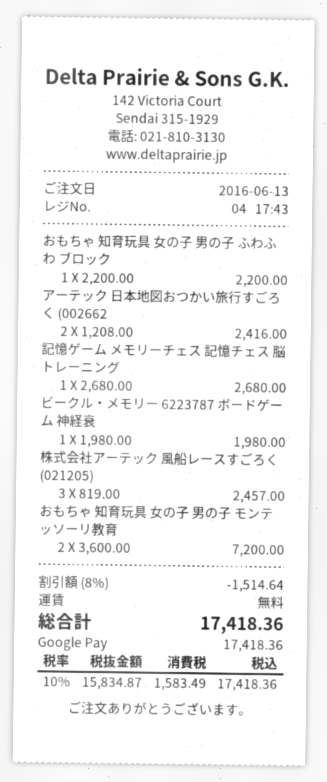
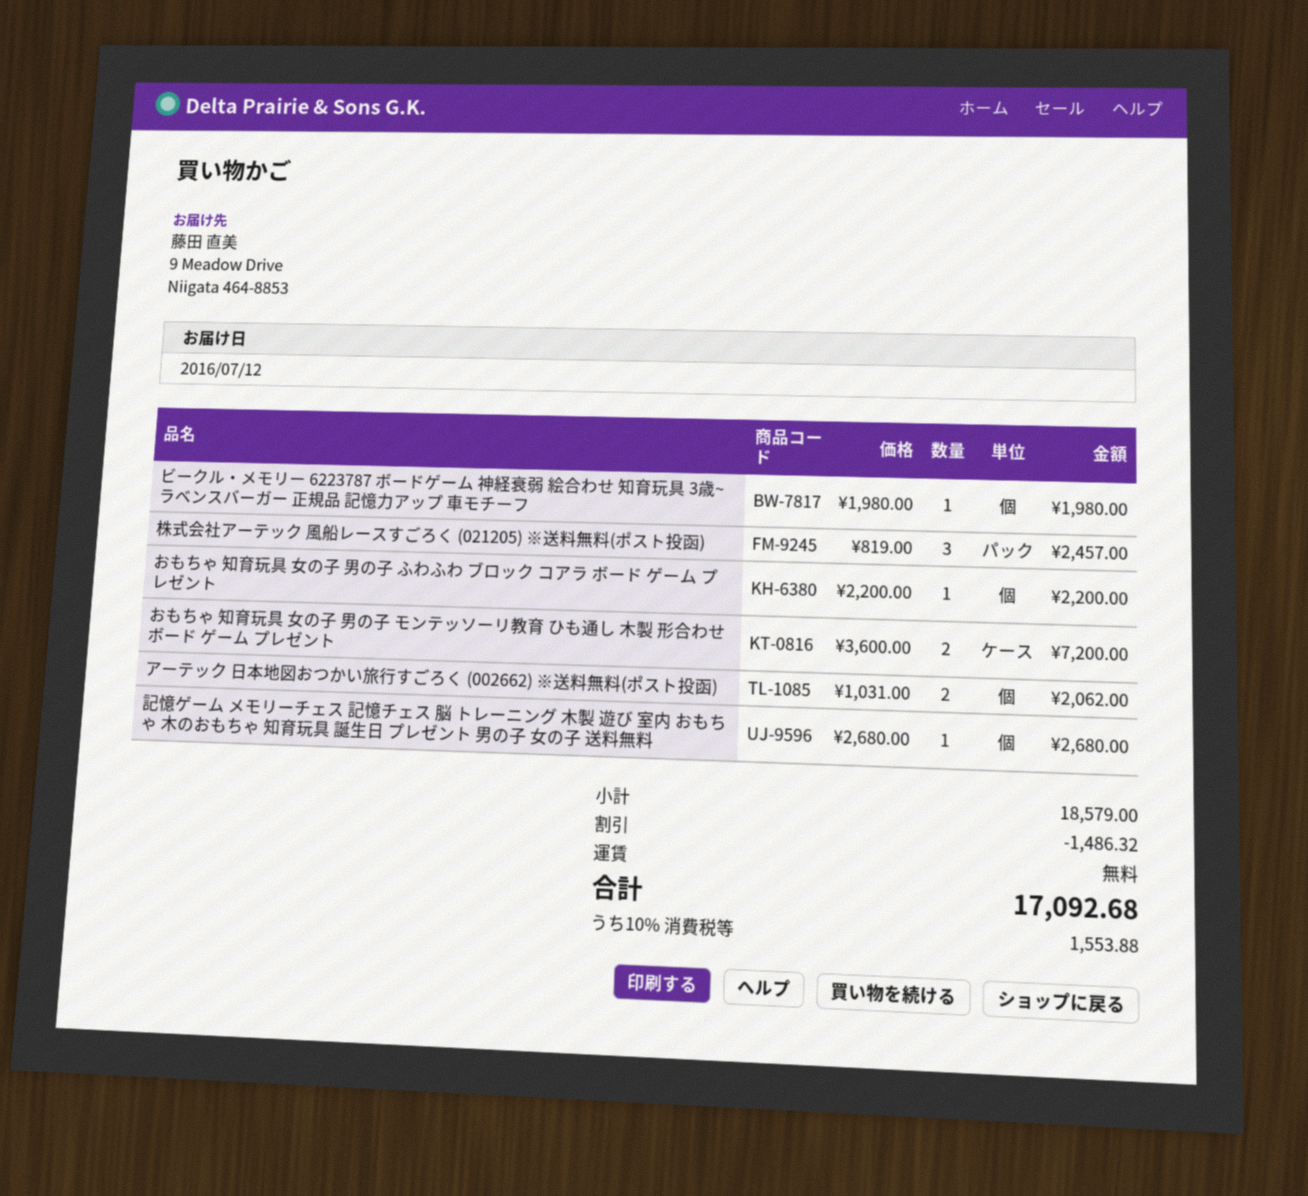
アーテック 日本地図おつかい旅行すごろく (002662: 2 x 1208.00 = 2416.00 -> 2 x 1031.00 = 2062.00
discount: 1514.64 -> 1486.32
tax: 10% = 1583.49 -> 10% = 1553.88
total: 17418.36 -> 17092.68

